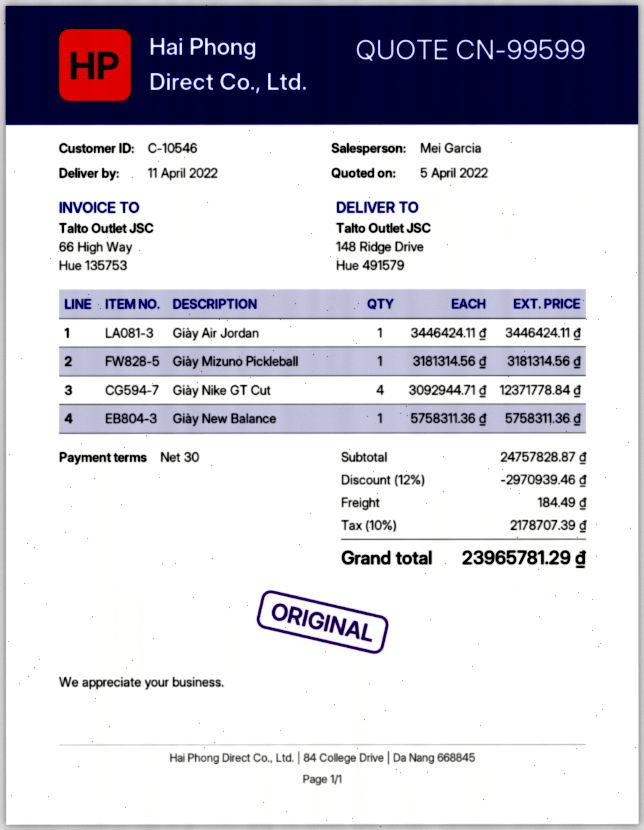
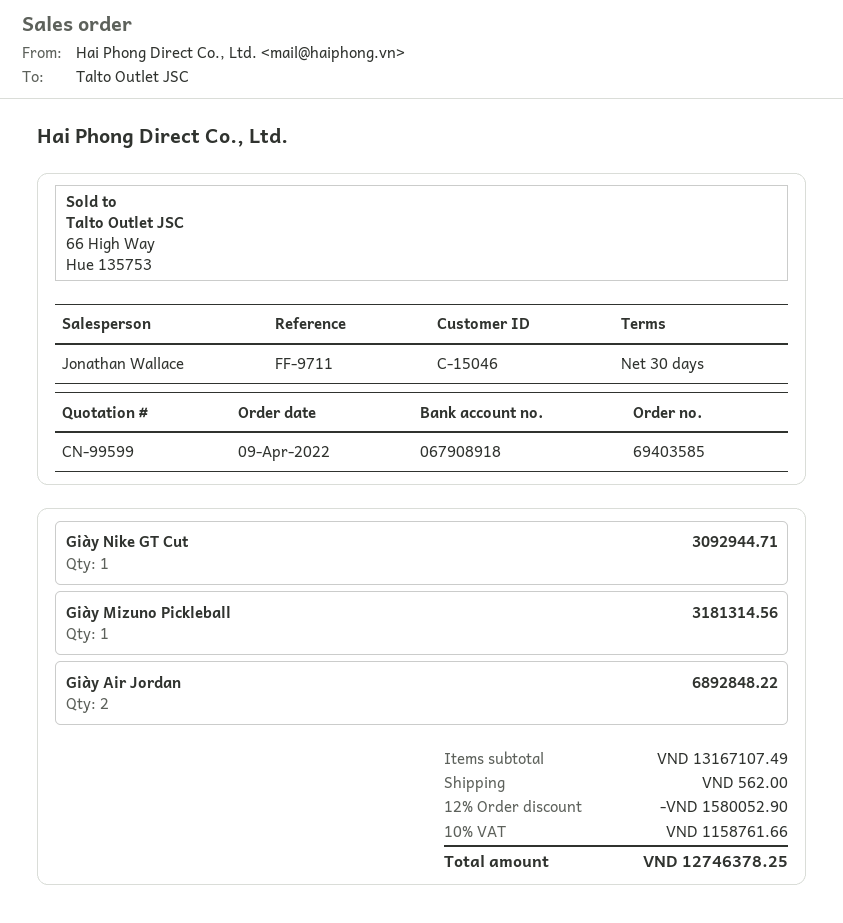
customer number: C-10546 -> C-15046
sales rep: Mei Garcia -> Jonathan Wallace
Giày Air Jordan: 1 for 3446424.11 -> 2 for 6892848.22
Giày Nike GT Cut: 4 for 12371778.84 -> 1 for 3092944.71
Giày New Balance: 1 for 5758311.36 -> none
subtotal: 24757828.87 -> 13167107.49
discount: 12% = 2970939.46 -> 12% = 1580052.90
shipping: 184.49 -> 562.00
tax: 10% = 2178707.39 -> 10% = 1158761.66
total: 23965781.29 -> 12746378.25

